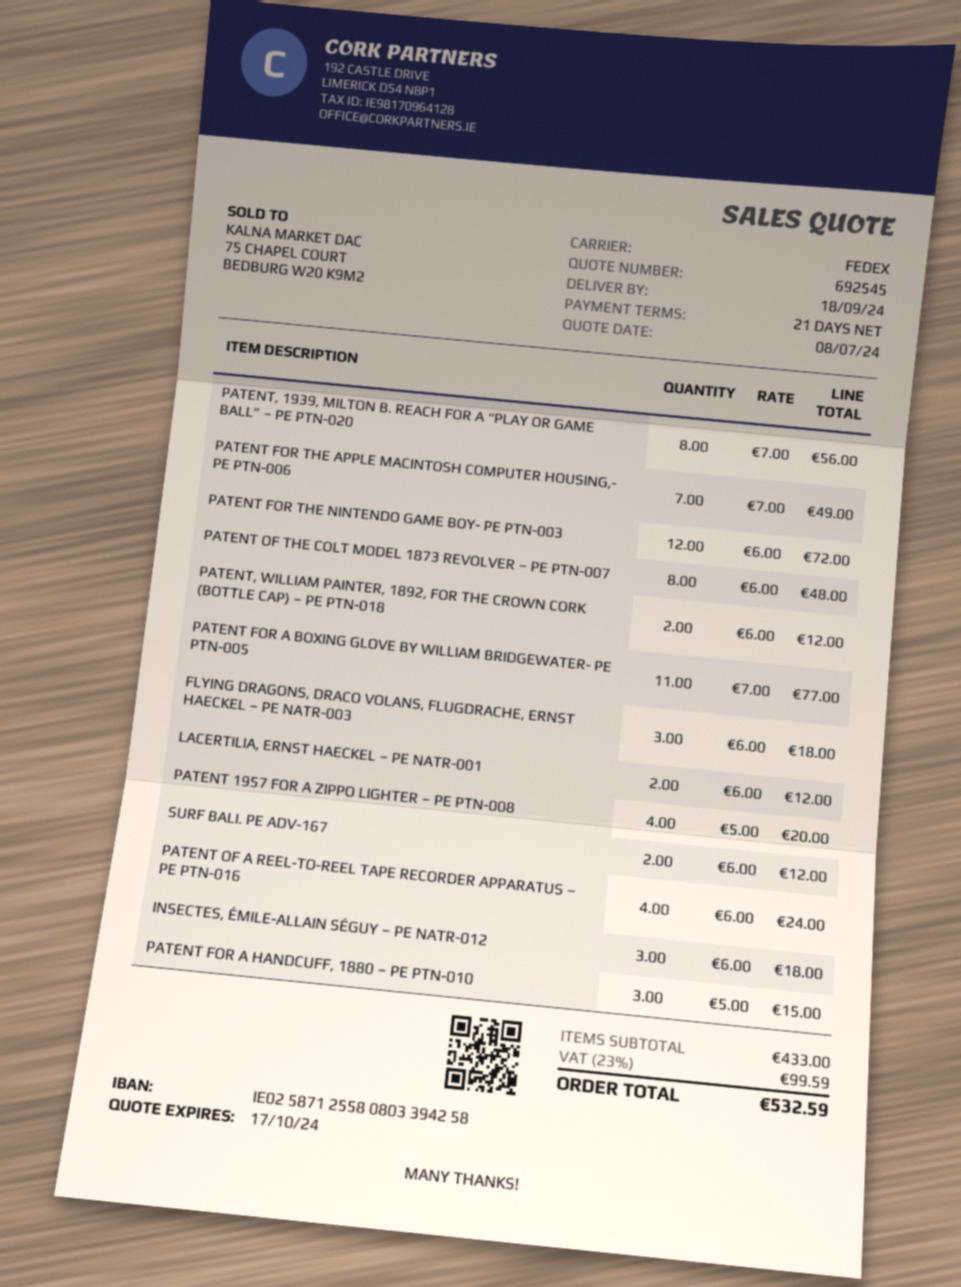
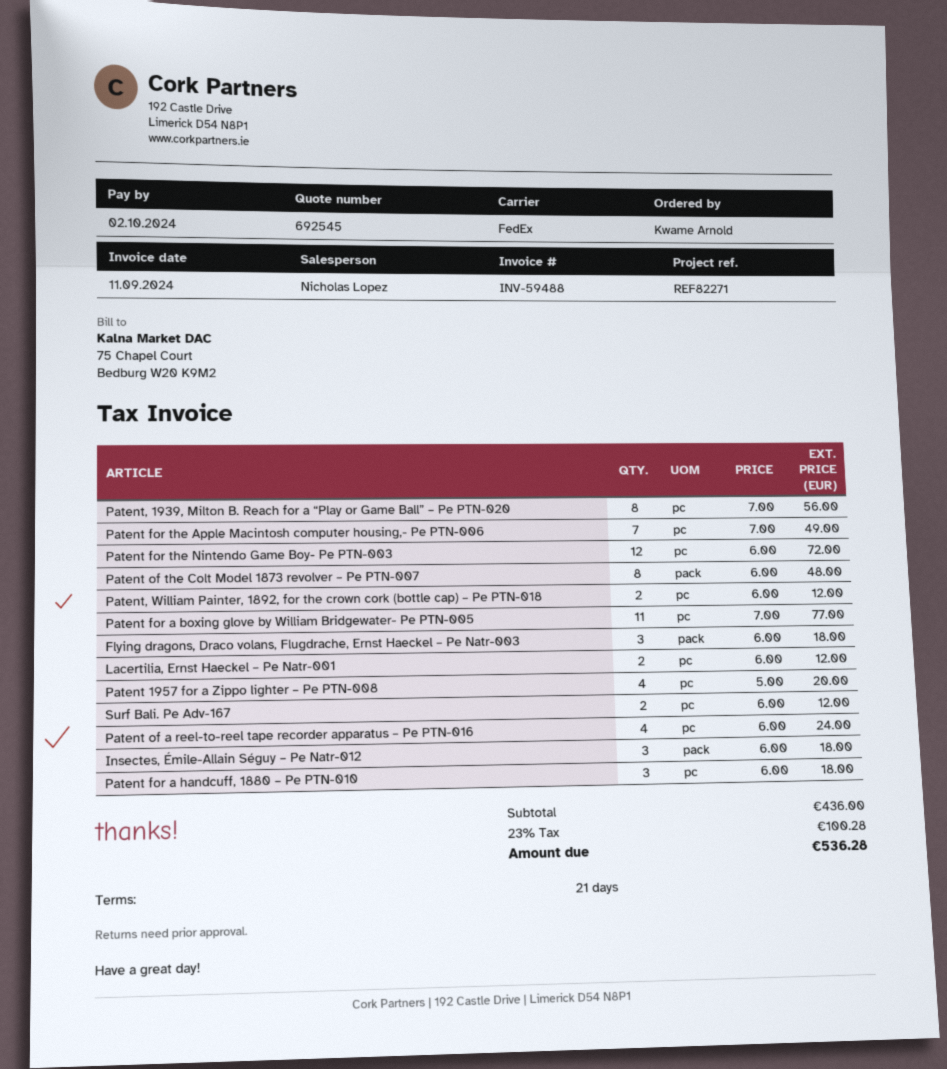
PATENT FOR A HANDCUFF, 1880 – PE PTN-010: 3 x 5.00 = 15.00 -> 3 x 6.00 = 18.00
subtotal: 433.00 -> 436.00
tax: 23% = 99.59 -> 23% = 100.28
total: 532.59 -> 536.28

